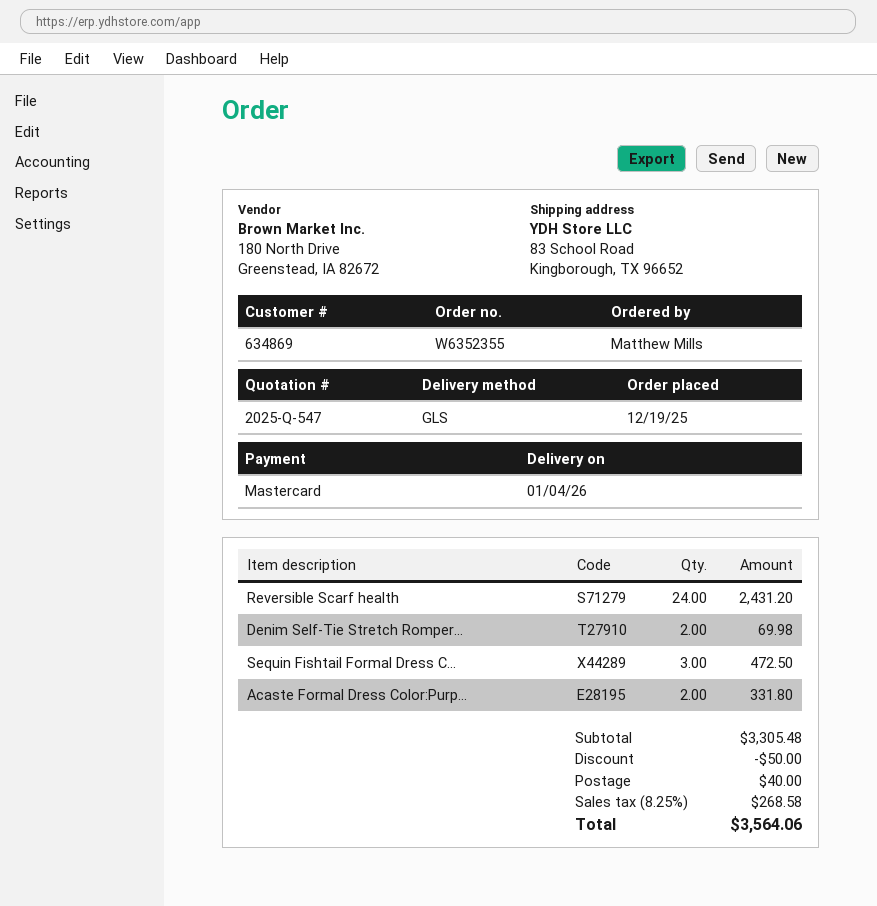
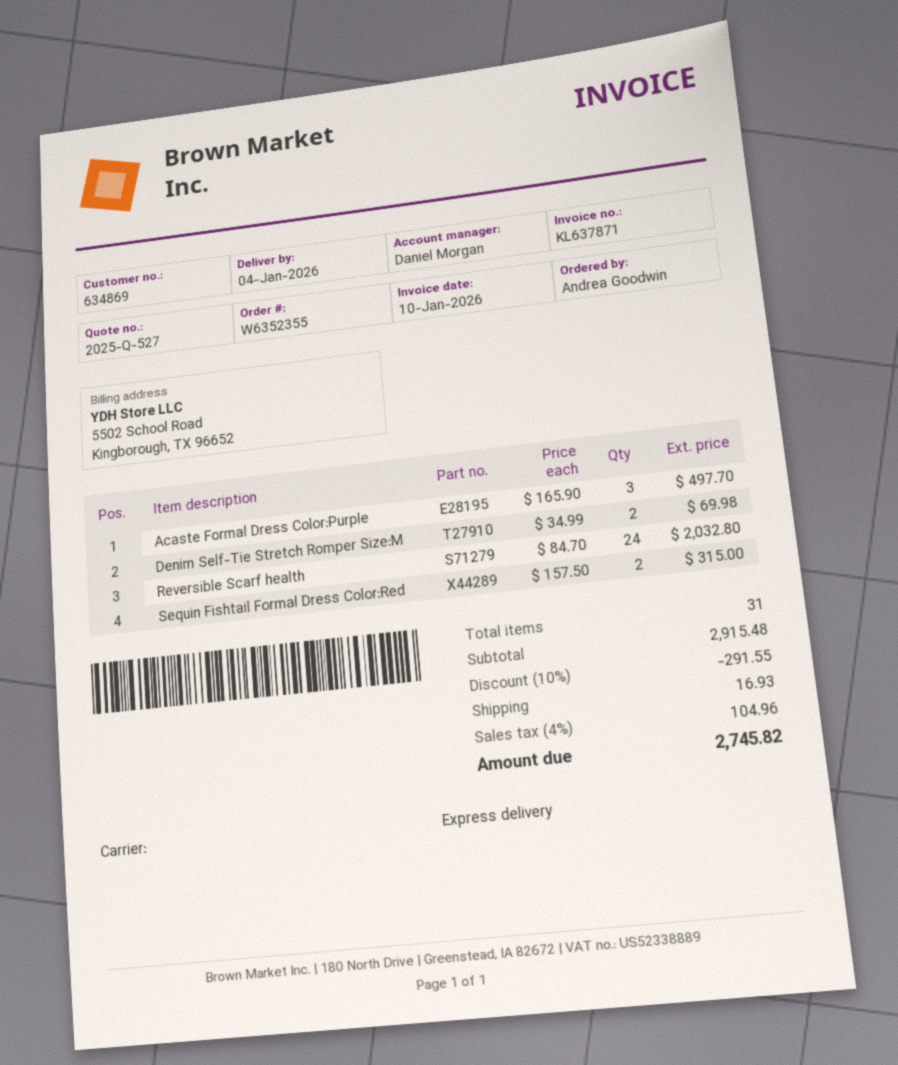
quote number: 2025-Q-547 -> 2025-Q-527
ordered by: Matthew Mills -> Andrea Goodwin
shipping method: GLS -> express
Reversible Scarf health: 24 for 2431.20 -> 24 for 2032.80
Sequin Fishtail Formal Dress C...: 3 for 472.50 -> 2 for 315.00
Acaste Formal Dress Color:Purp...: 2 for 331.80 -> 3 for 497.70
subtotal: 3305.48 -> 2915.48
discount: 50.00 -> 291.55
shipping: 40.00 -> 16.93
tax: 8.25% = 268.58 -> 4% = 104.96
total: 3564.06 -> 2745.82

